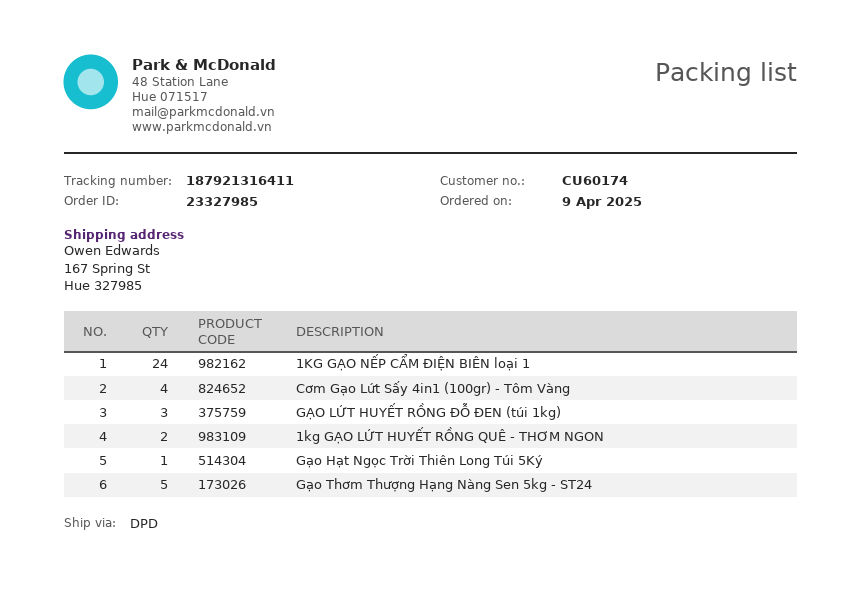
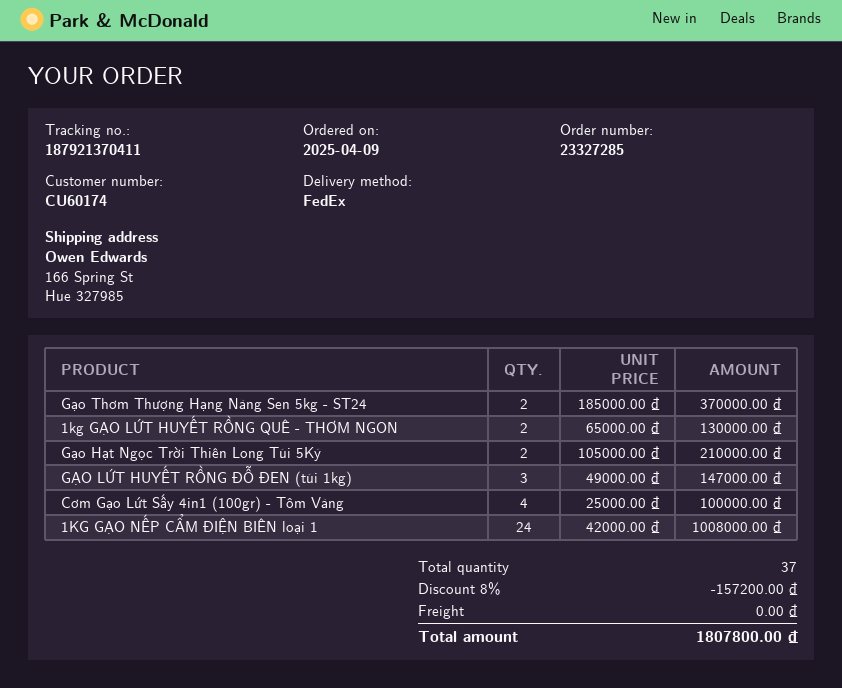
order number: 23327985 -> 23327285
shipping method: DPD -> FedEx
tracking number: 187921316411 -> 187921370411
ship to: 167 Spring St, Hue 327985 -> 166 Spring St, Hue 327985
Gạo Hạt Ngọc Trời Thiên Long Túi 5Ký: 1 -> 2
Gạo Thơm Thượng Hạng Nàng Sen 5kg - ST24: 5 -> 2

